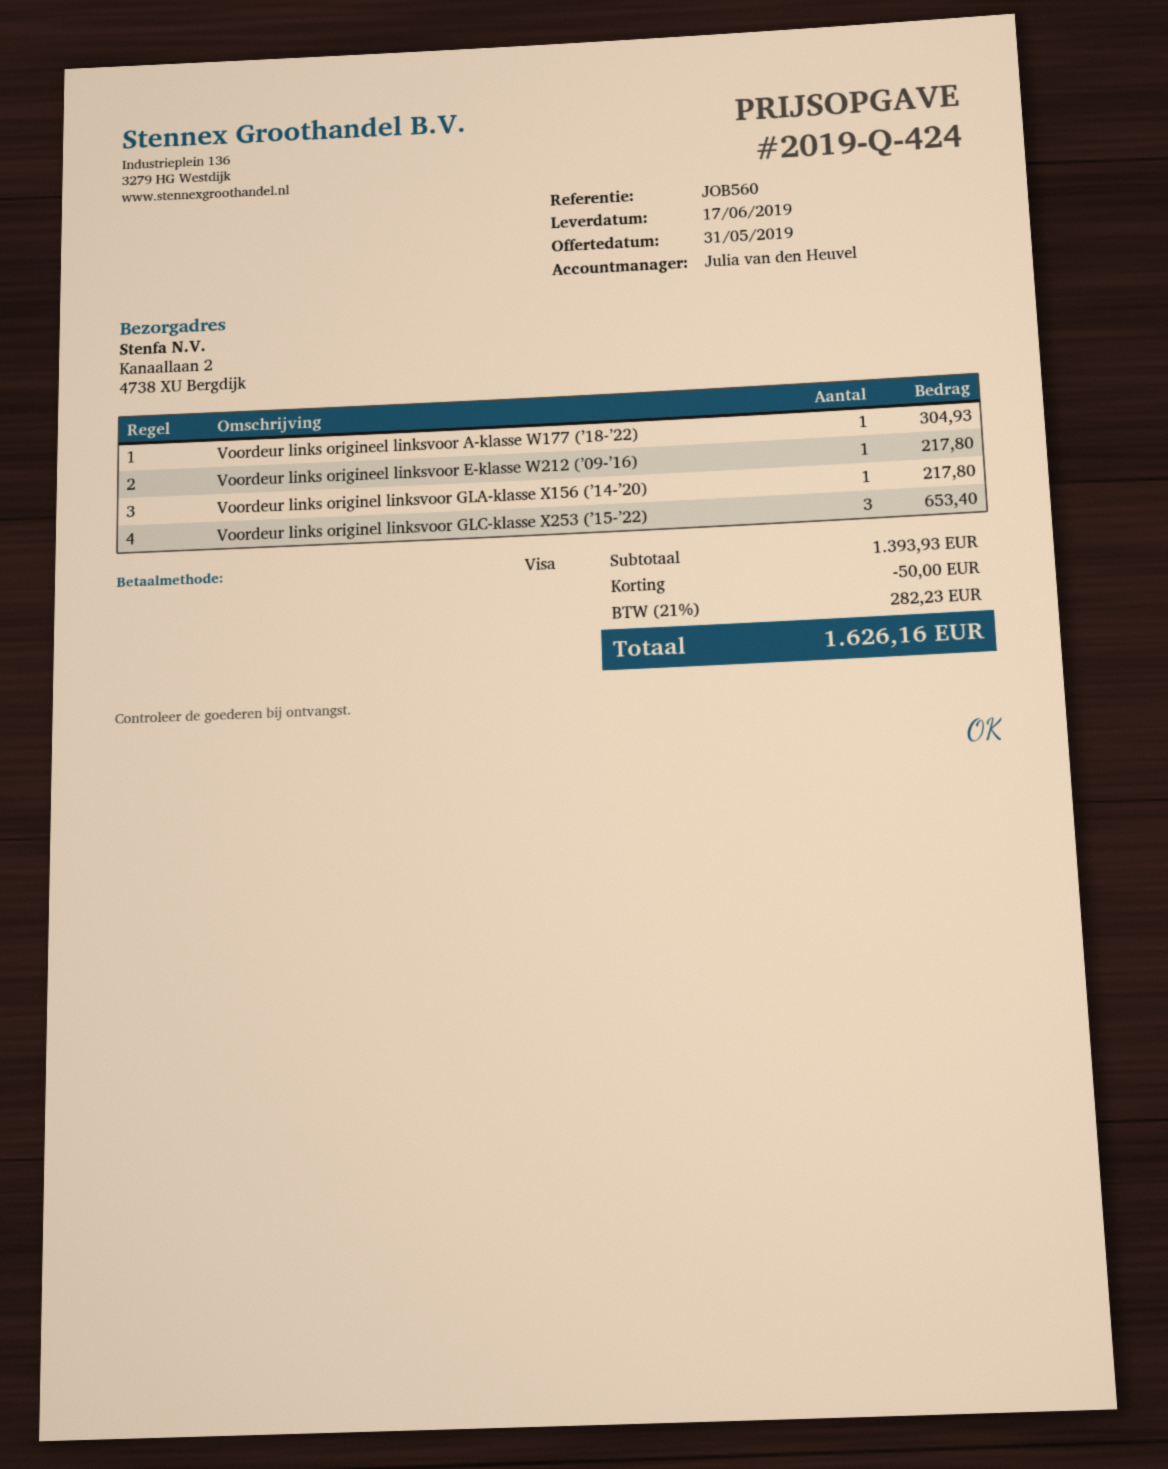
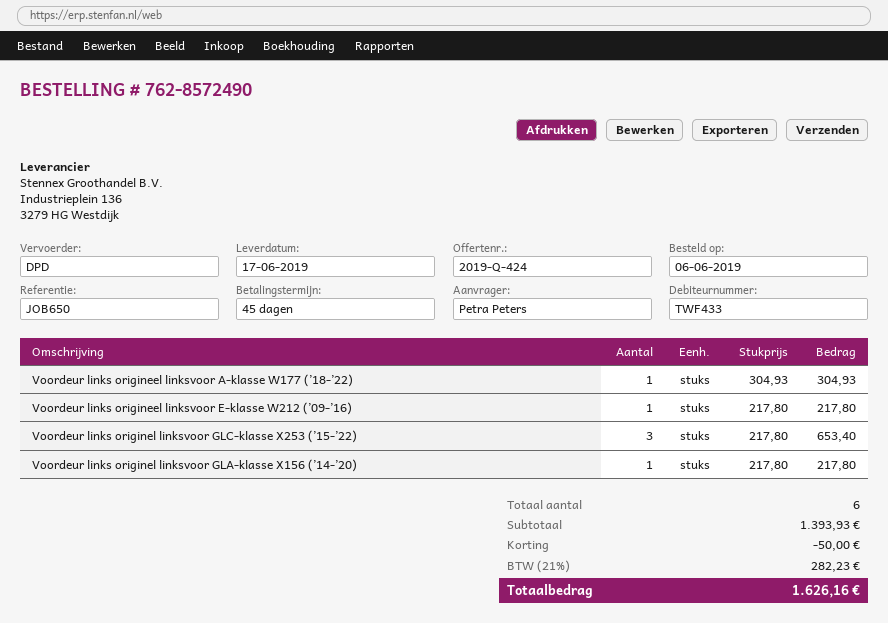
reference: JOB560 -> JOB650

